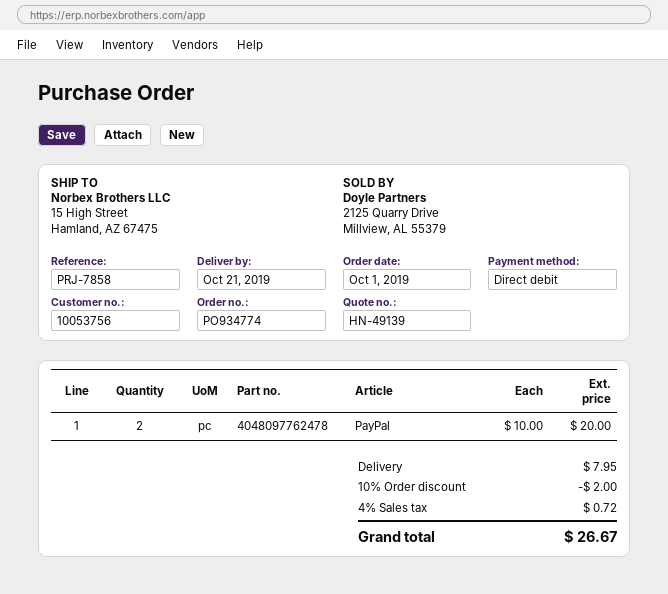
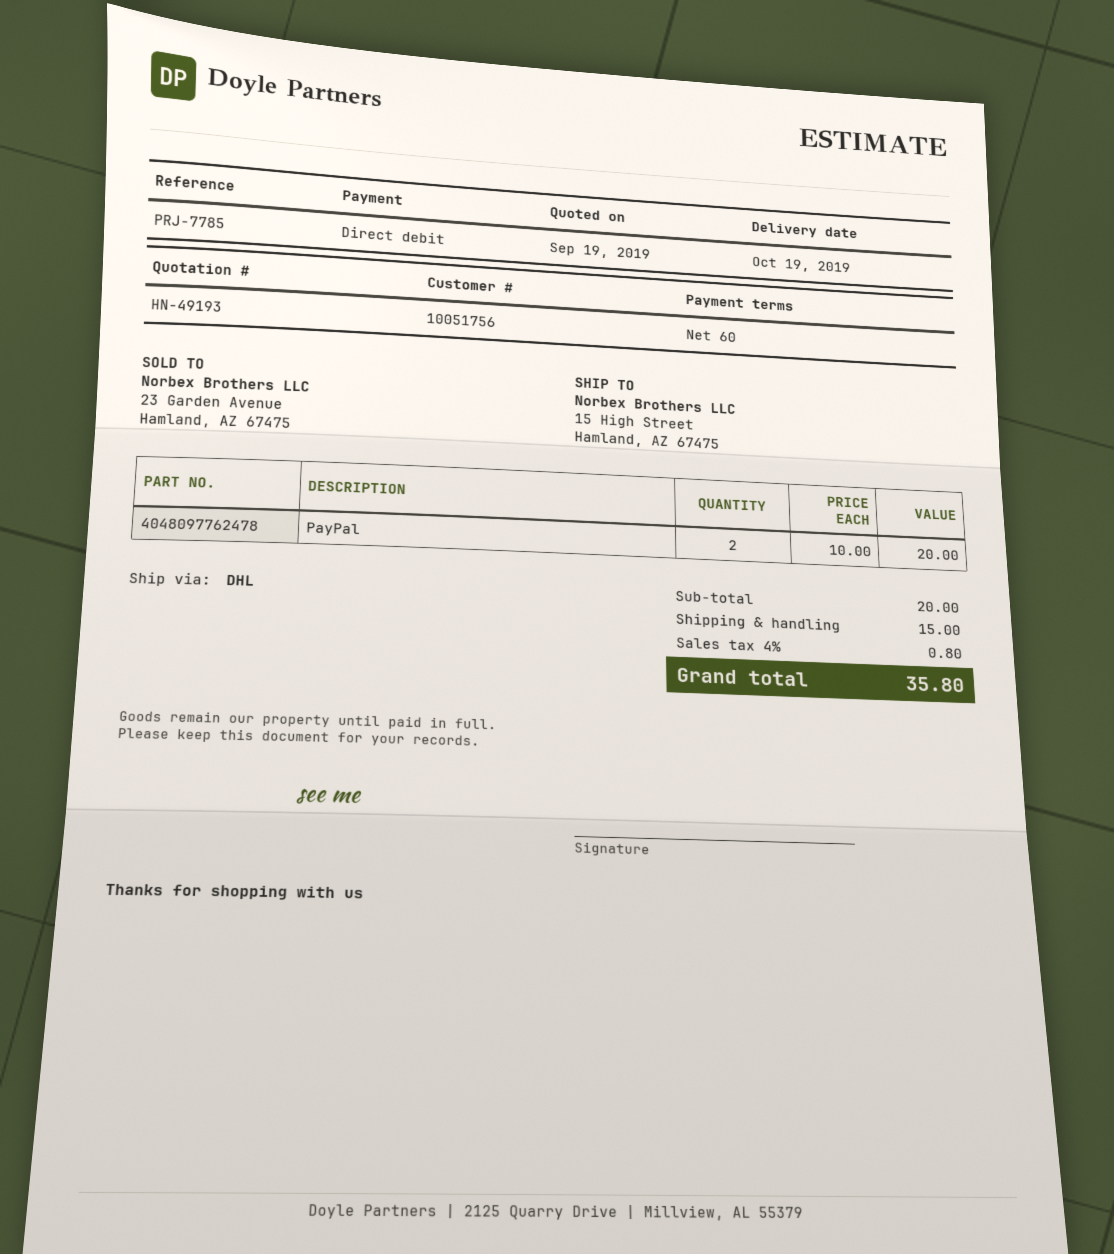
quote number: HN-49139 -> HN-49193
delivery date: 2019-10-21 -> 2019-10-19
customer number: 10053756 -> 10051756
reference: PRJ-7858 -> PRJ-7785
discount: 10% = 2.00 -> none
shipping: 7.95 -> 15.00
tax: 4% = 0.72 -> 4% = 0.80
total: 26.67 -> 35.80

